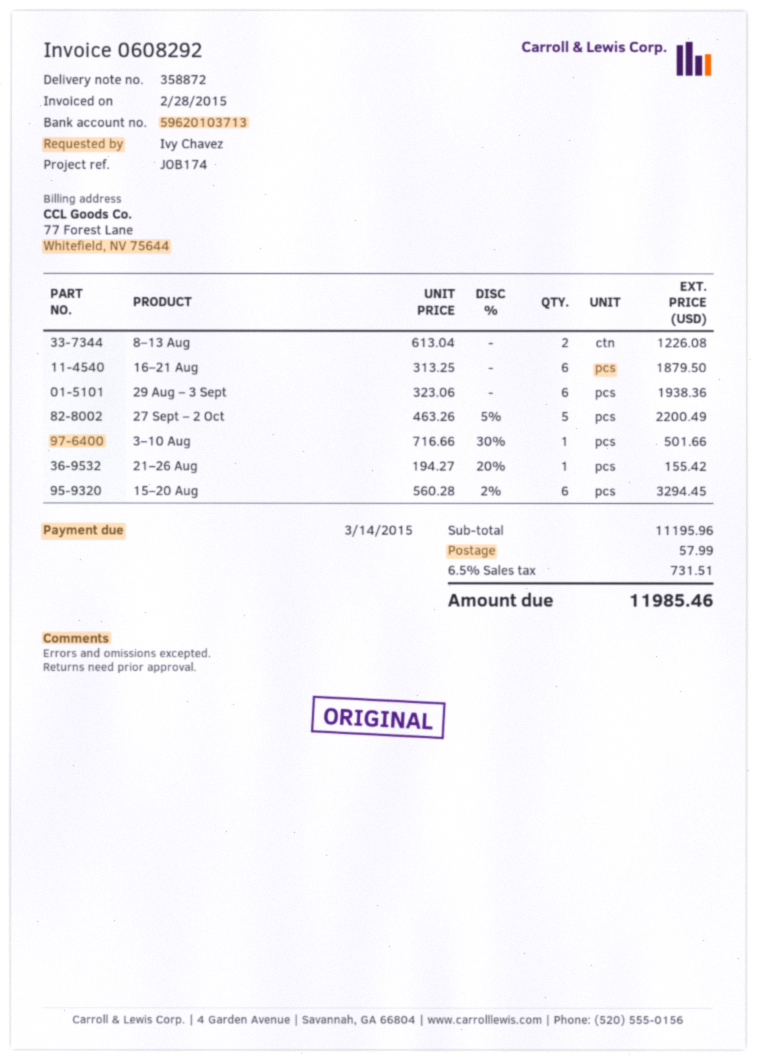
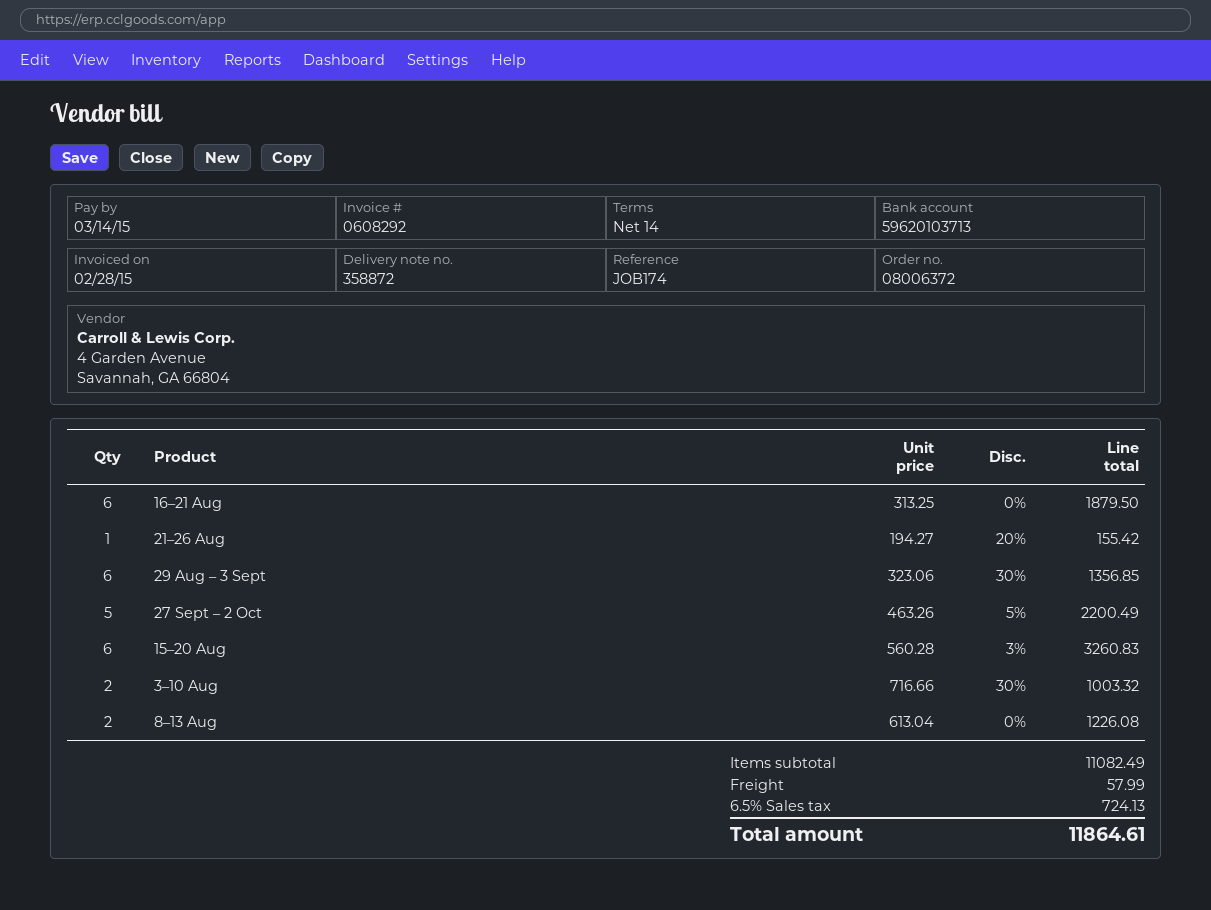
29 Aug – 3 Sept: 6 x 323.06 = 1938.36 -> 6 x 323.06 - 30% = 1356.85
3–10 Aug: 1 x 716.66 - 30% = 501.66 -> 2 x 716.66 - 30% = 1003.32
15–20 Aug: 6 x 560.28 - 2% = 3294.45 -> 6 x 560.28 - 3% = 3260.83
subtotal: 11195.96 -> 11082.49
tax: 6.5% = 731.51 -> 6.5% = 724.13
total: 11985.46 -> 11864.61

